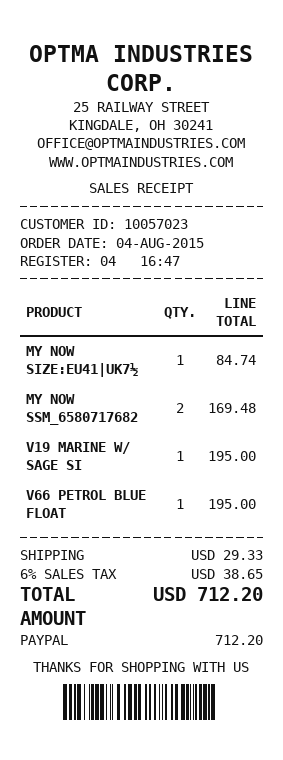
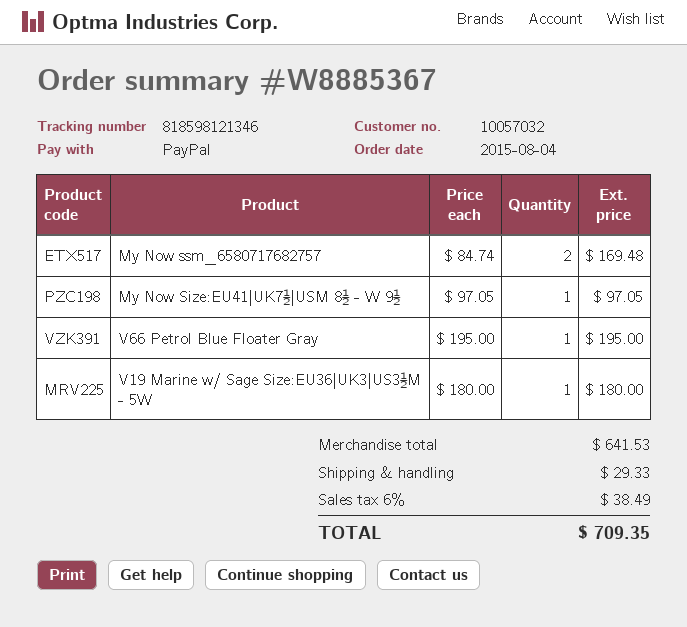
customer number: 10057023 -> 10057032
MY NOW SIZE:EU41|UK7½: 1 for 84.74 -> 1 for 97.05
V19 MARINE W/ SAGE SI: 1 for 195.00 -> 1 for 180.00
tax: 6% = 38.65 -> 6% = 38.49
total: 712.20 -> 709.35

